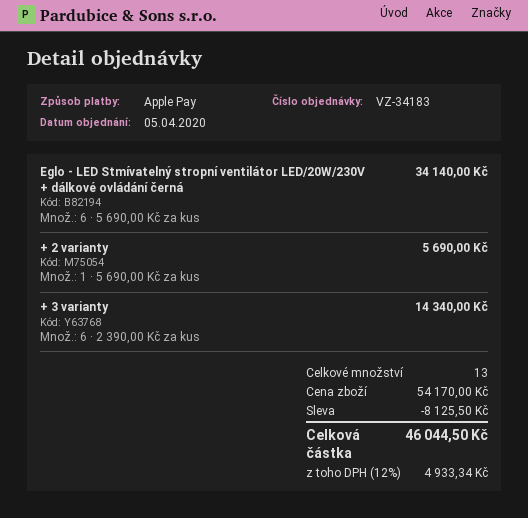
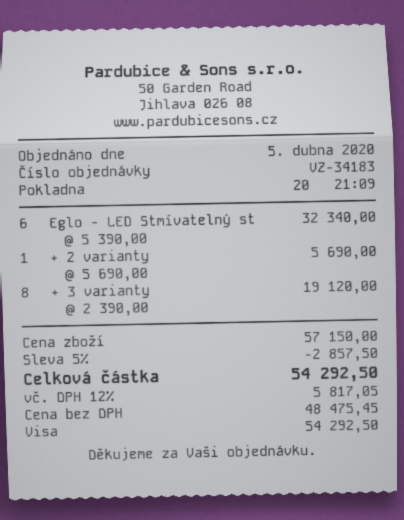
payment method: Apple Pay -> Visa
Eglo - LED Stmívatelný stropní ventilátor LED/20W/230V + dálkové ovládání černá: 6 x 5690.00 = 34140.00 -> 6 x 5390.00 = 32340.00
+ 3 varianty: 6 x 2390.00 = 14340.00 -> 8 x 2390.00 = 19120.00
subtotal: 54170.00 -> 57150.00
discount: 8125.50 -> 2857.50
tax: 12% = 4933.34 -> 12% = 5817.05
total: 46044.50 -> 54292.50

